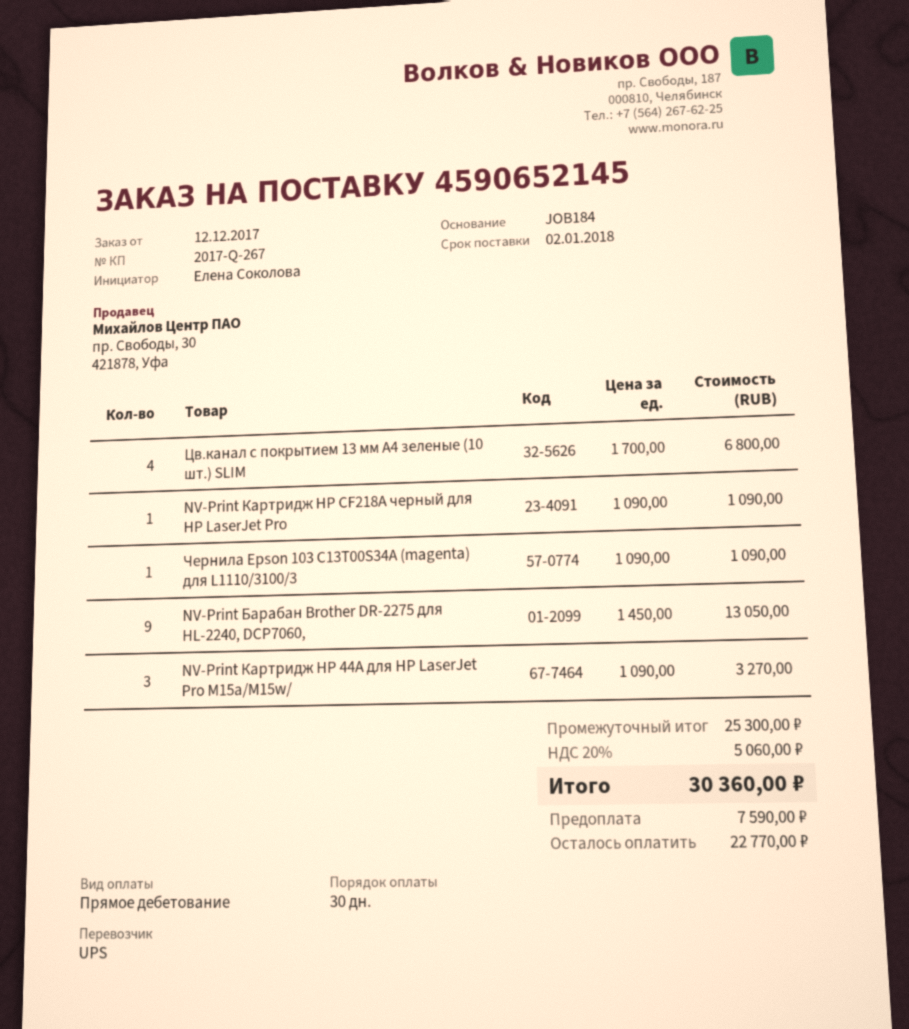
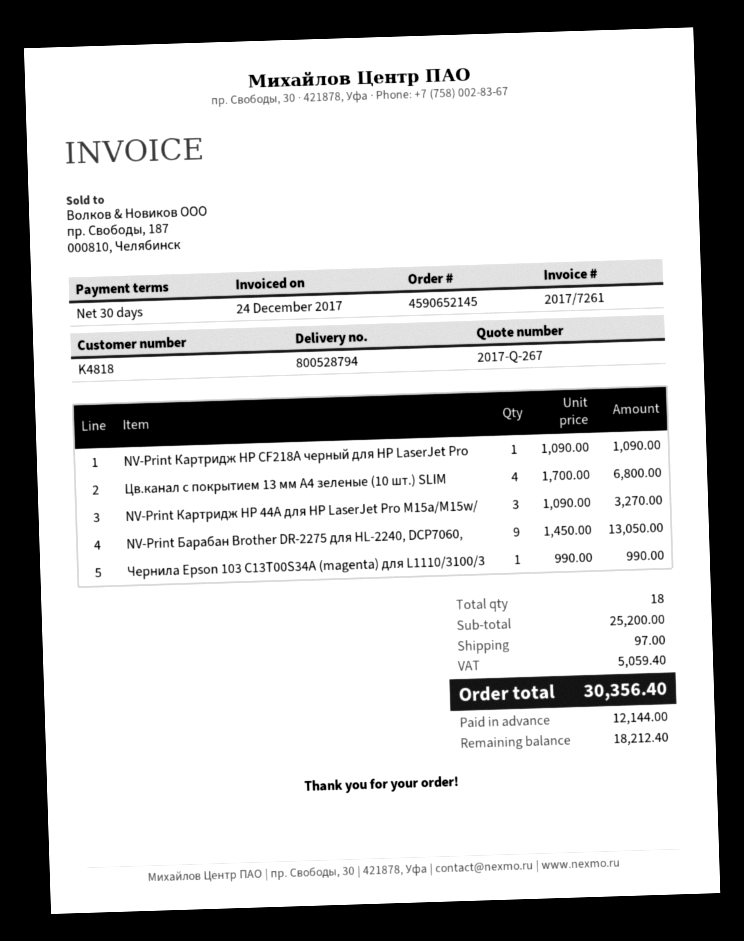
Чернила Epson 103 C13T00S34A (magenta) для L1110/3100/3: 1 x 1090.00 = 1090.00 -> 1 x 990.00 = 990.00
subtotal: 25300.00 -> 25200.00
shipping: none -> 97.00
tax: 5060.00 -> 5059.40
total: 30360.00 -> 30356.40
deposit: 7590.00 -> 12144.00
balance: 22770.00 -> 18212.40

